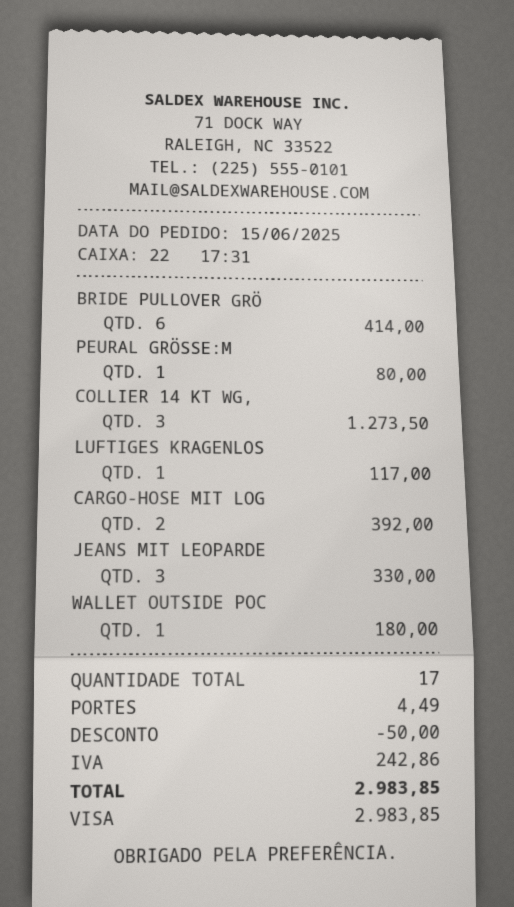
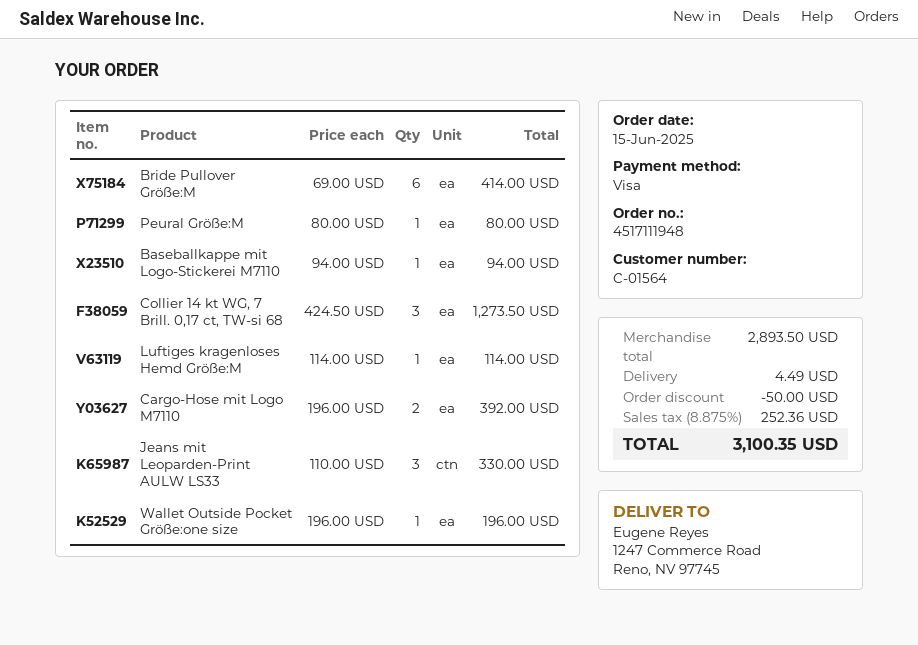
LUFTIGES KRAGENLOS: 1 for 117.00 -> 1 for 114.00
WALLET OUTSIDE POC: 1 for 180.00 -> 1 for 196.00
Baseballkappe mit Logo-Stickerei M7110: none -> 1 for 94.00
tax: 242.86 -> 252.36
total: 2983.85 -> 3100.35

